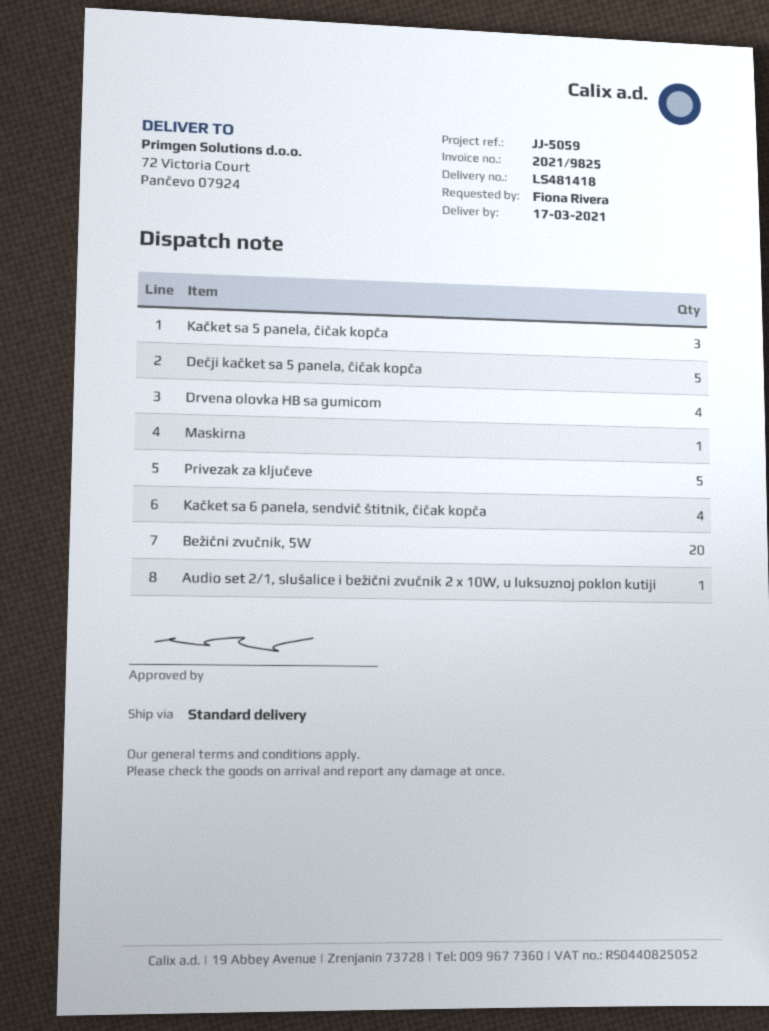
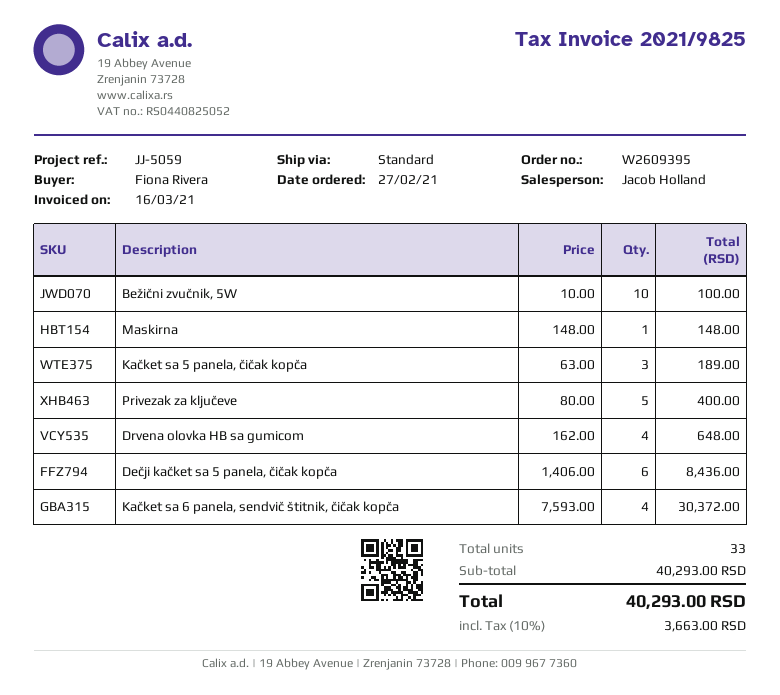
Dečji kačket sa 5 panela, čičak kopča: 5 -> 6
Bežični zvučnik, 5W: 20 -> 10
Audio set 2/1, slušalice i bežični zvučnik 2 x 10W, u luksuznoj poklon kutiji: 1 -> none

